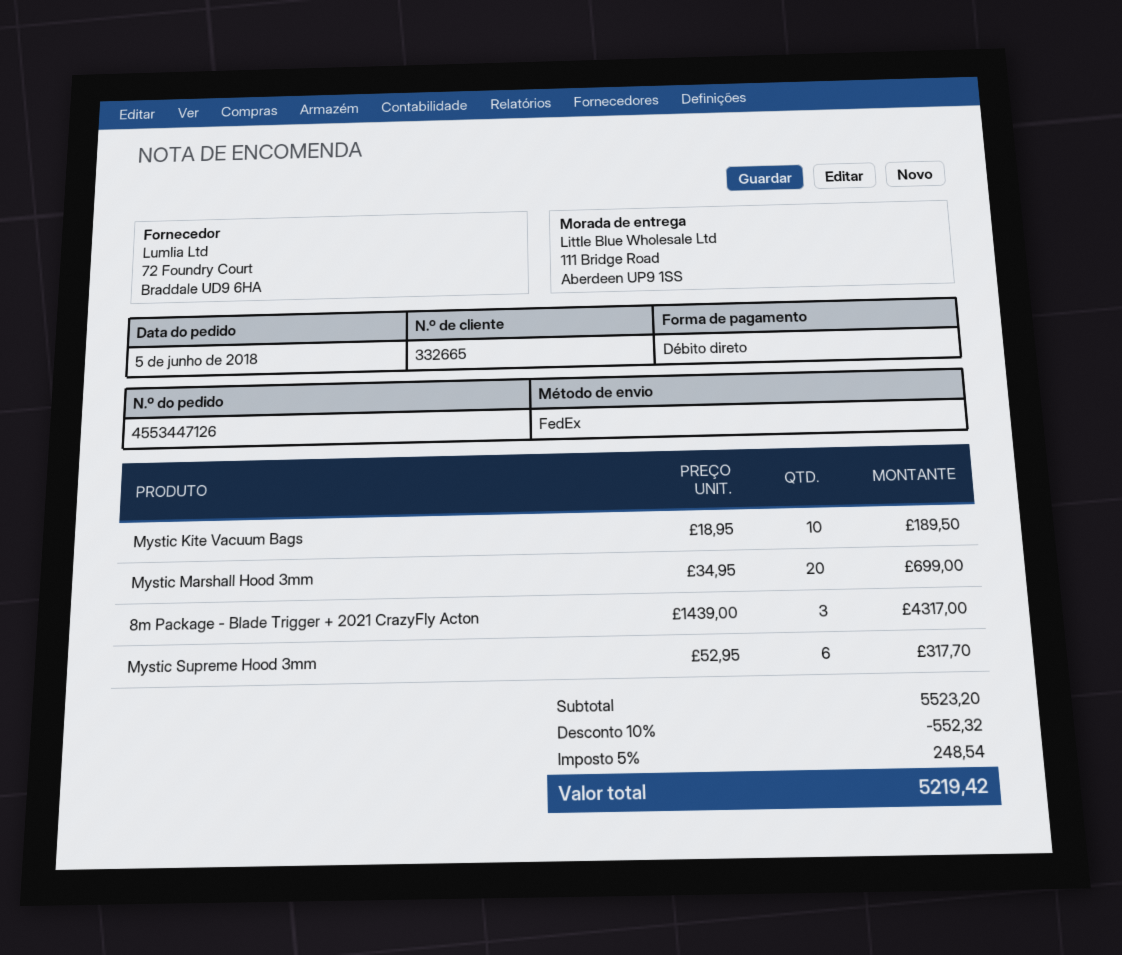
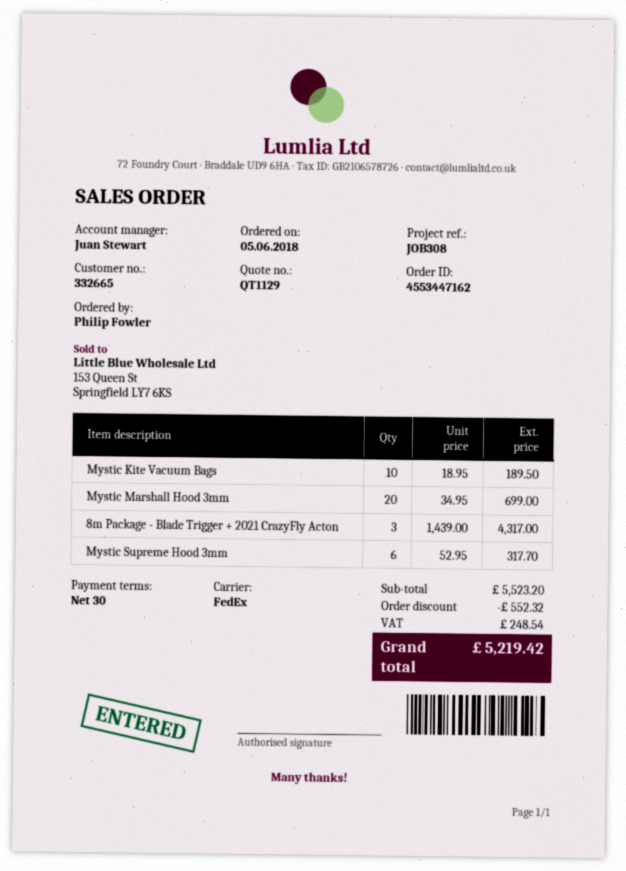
order number: 4553447126 -> 4553447162

